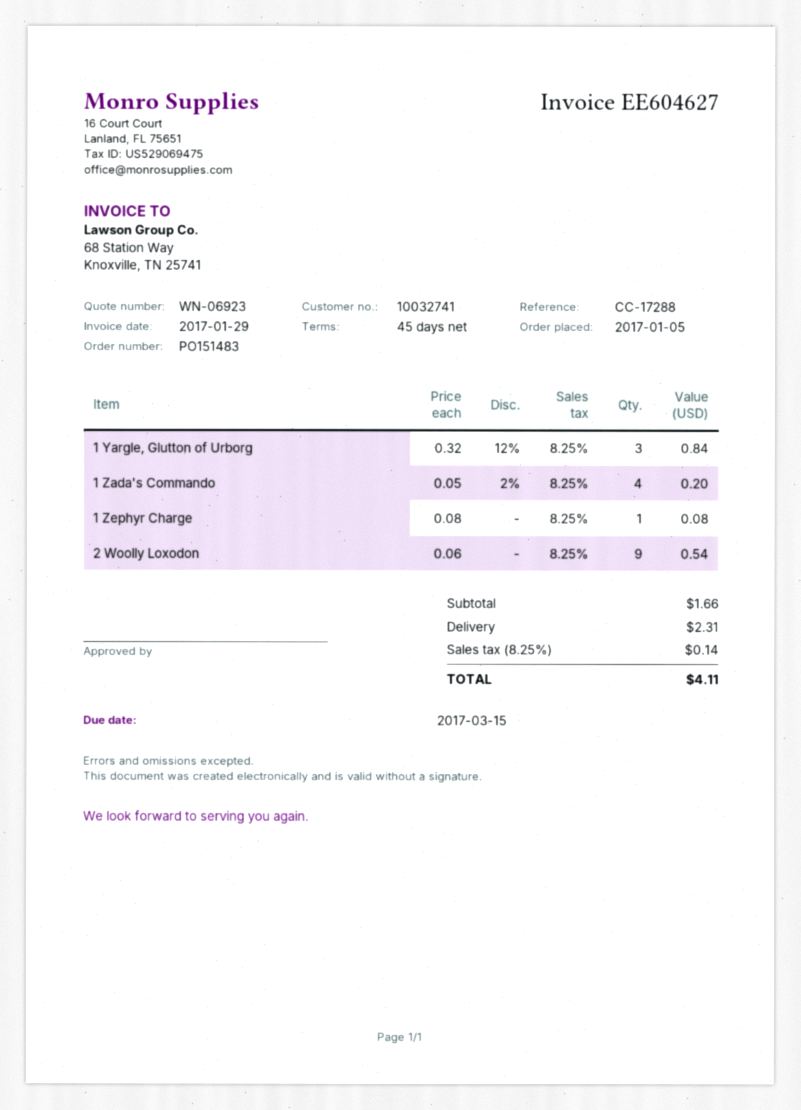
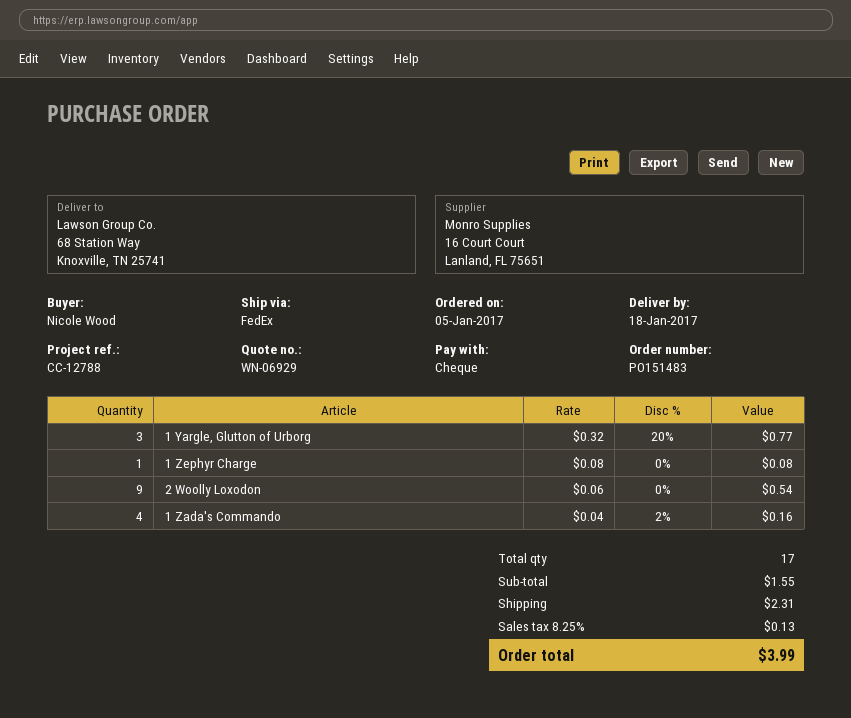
quote number: WN-06923 -> WN-06929
reference: CC-17288 -> CC-12788
1 Yargle, Glutton of Urborg: 3 x 0.32 - 12% = 0.84 -> 3 x 0.32 - 20% = 0.77
1 Zada's Commando: 4 x 0.05 - 2% = 0.20 -> 4 x 0.04 - 2% = 0.16
subtotal: 1.66 -> 1.55
tax: 8.25% = 0.14 -> 8.25% = 0.13
total: 4.11 -> 3.99

